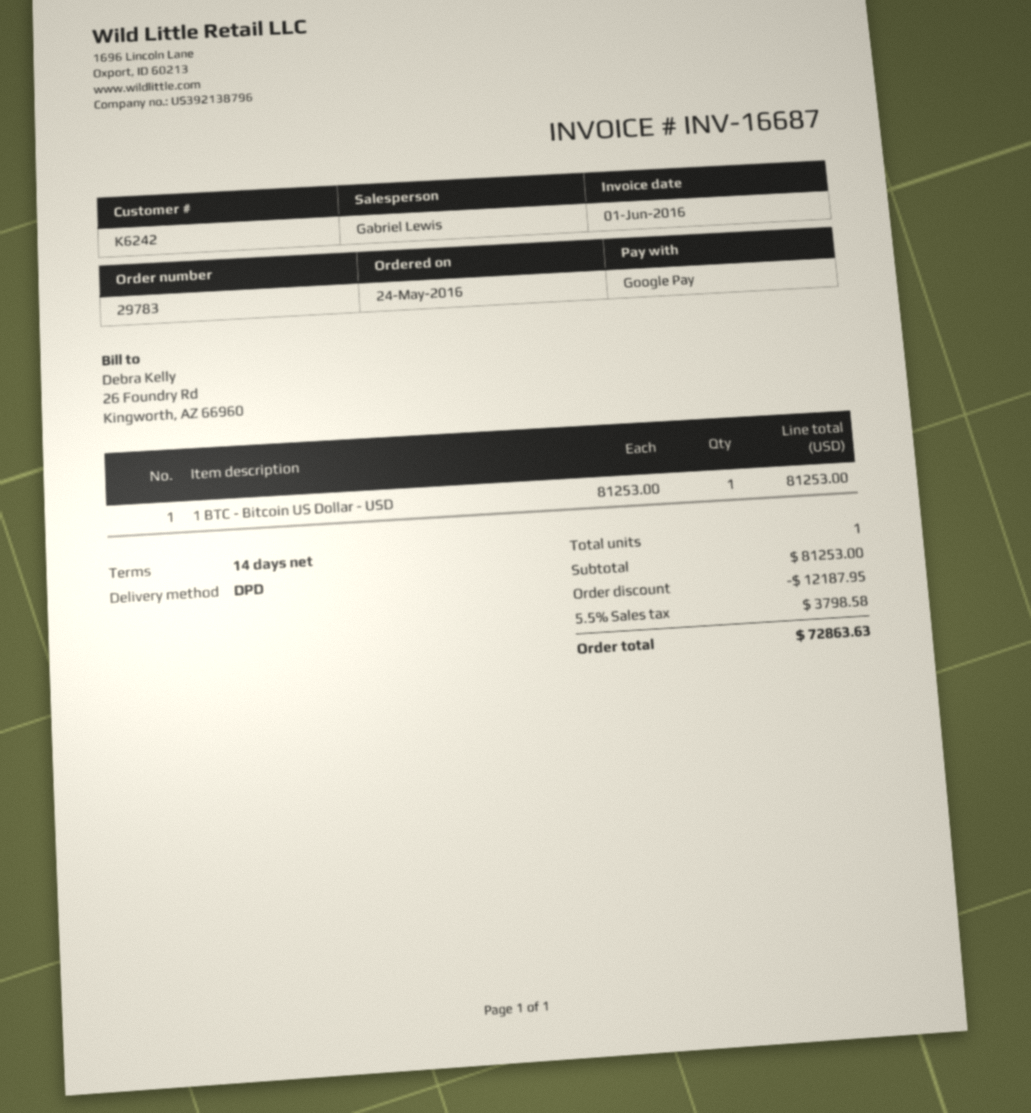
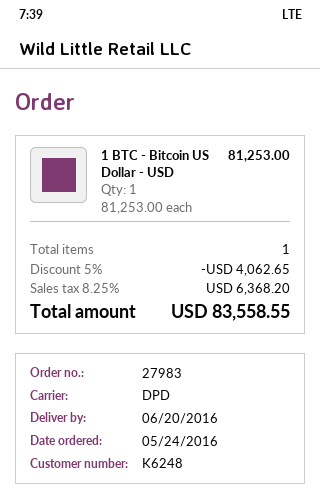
order number: 29783 -> 27983
customer number: K6242 -> K6248
discount: 12187.95 -> 4062.65
tax: 5.5% = 3798.58 -> 8.25% = 6368.20
total: 72863.63 -> 83558.55

